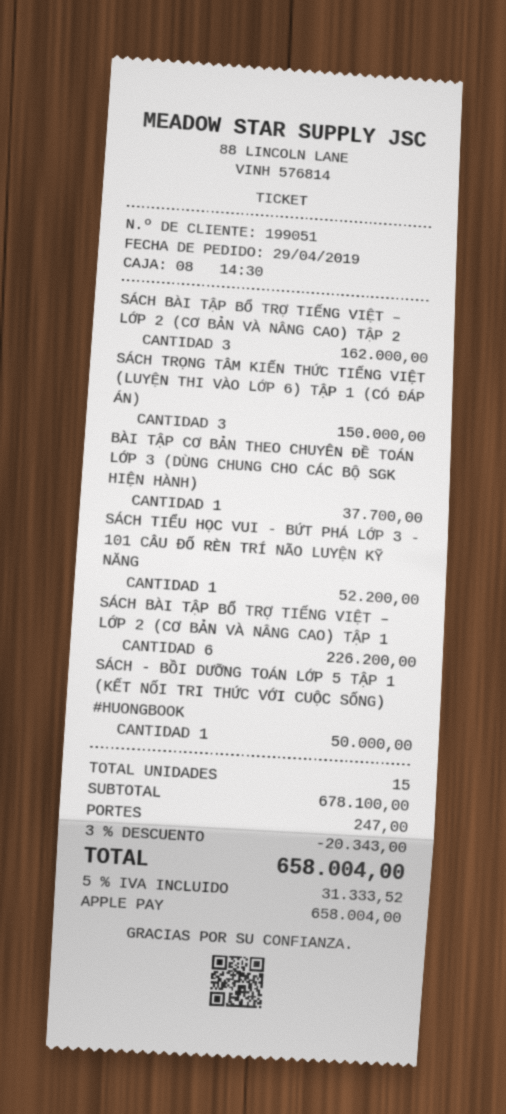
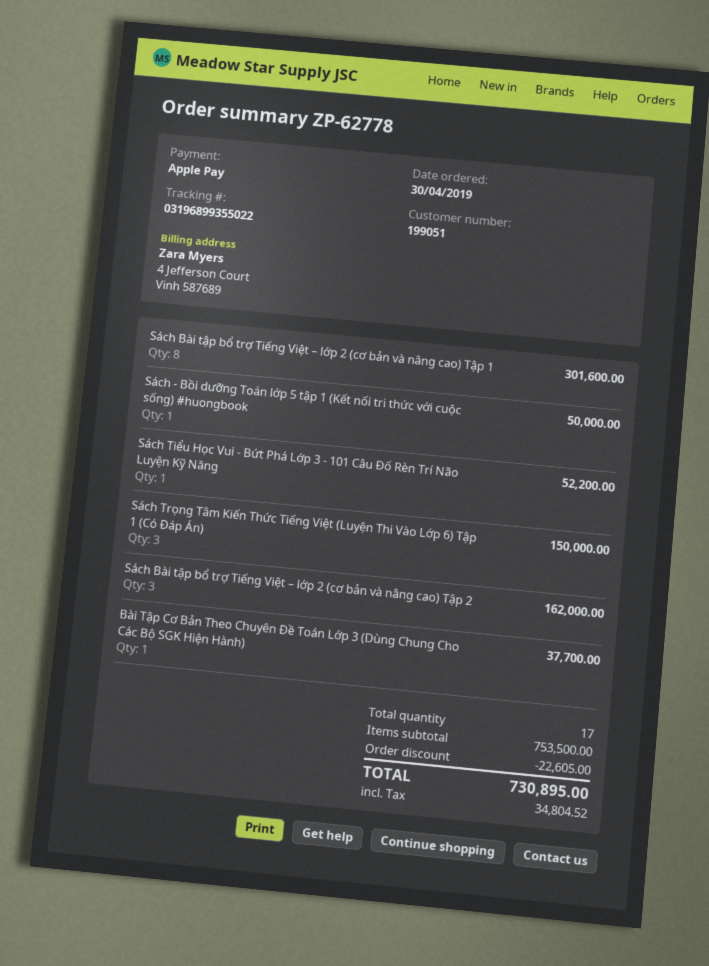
order date: 2019-04-29 -> 2019-04-30
SÁCH BÀI TẬP BỔ TRỢ TIẾNG VIỆT – LỚP 2 (CƠ BẢN VÀ NÂNG CAO) TẬP 1: 6 for 226200.00 -> 8 for 301600.00
total quantity: 15 -> 17
subtotal: 678100.00 -> 753500.00
discount: 20343.00 -> 22605.00
shipping: 247.00 -> none
tax: 31333.52 -> 34804.52
total: 658004.00 -> 730895.00

